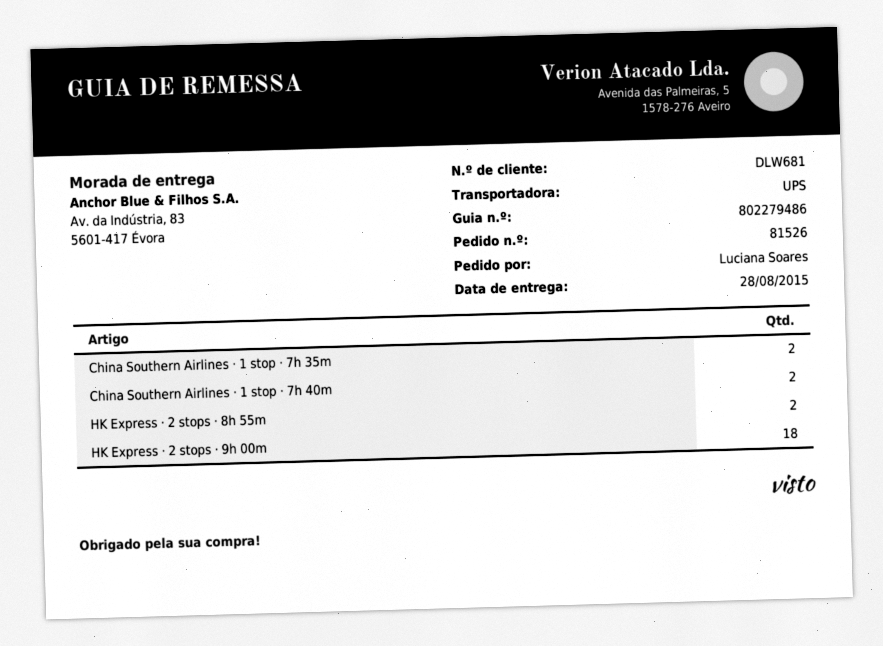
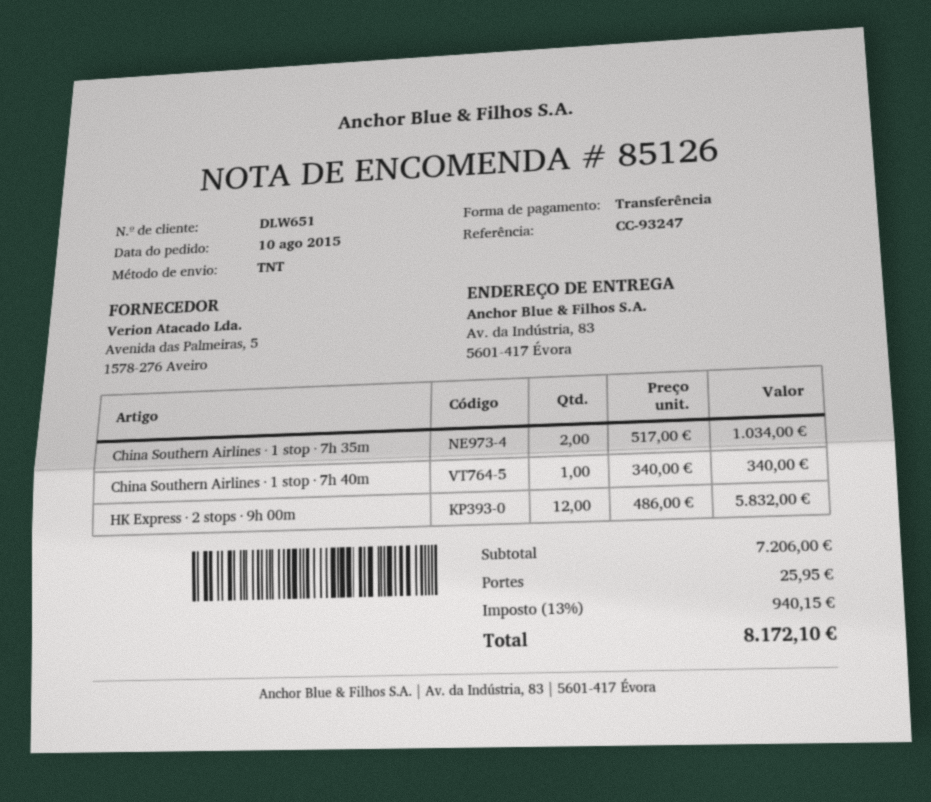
order number: 81526 -> 85126
customer number: DLW681 -> DLW651
shipping method: UPS -> TNT
China Southern Airlines · 1 stop · 7h 40m: 2 -> 1
HK Express · 2 stops · 8h 55m: 2 -> none
HK Express · 2 stops · 9h 00m: 18 -> 12

